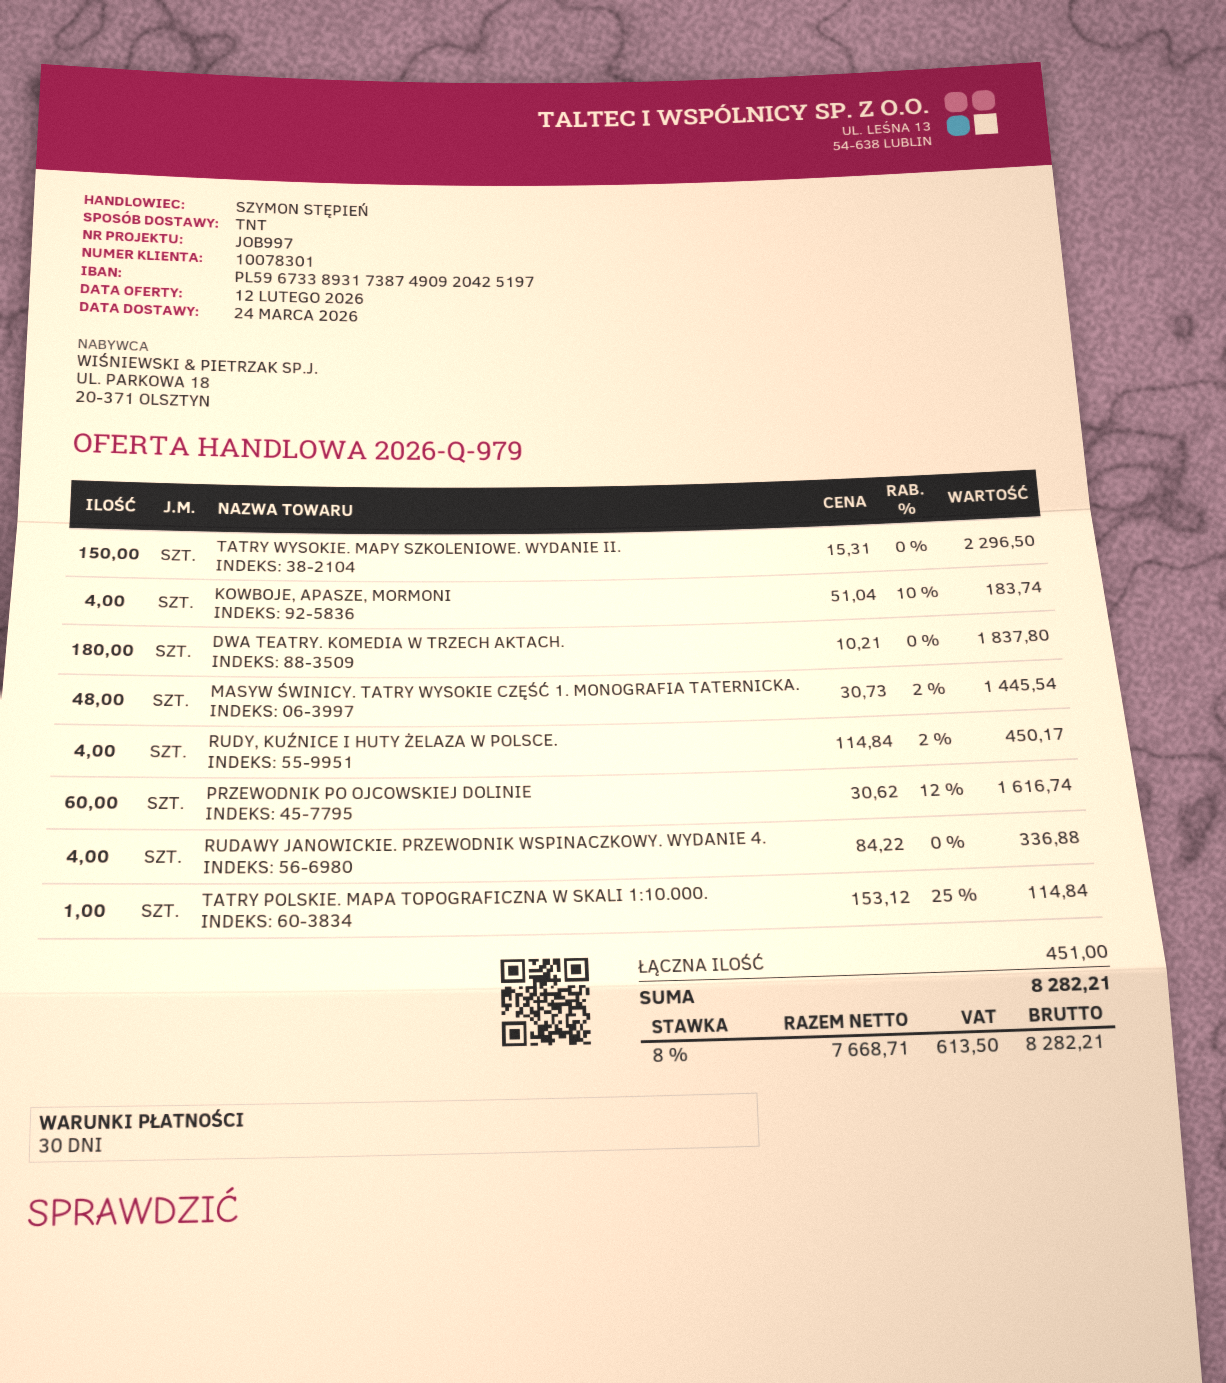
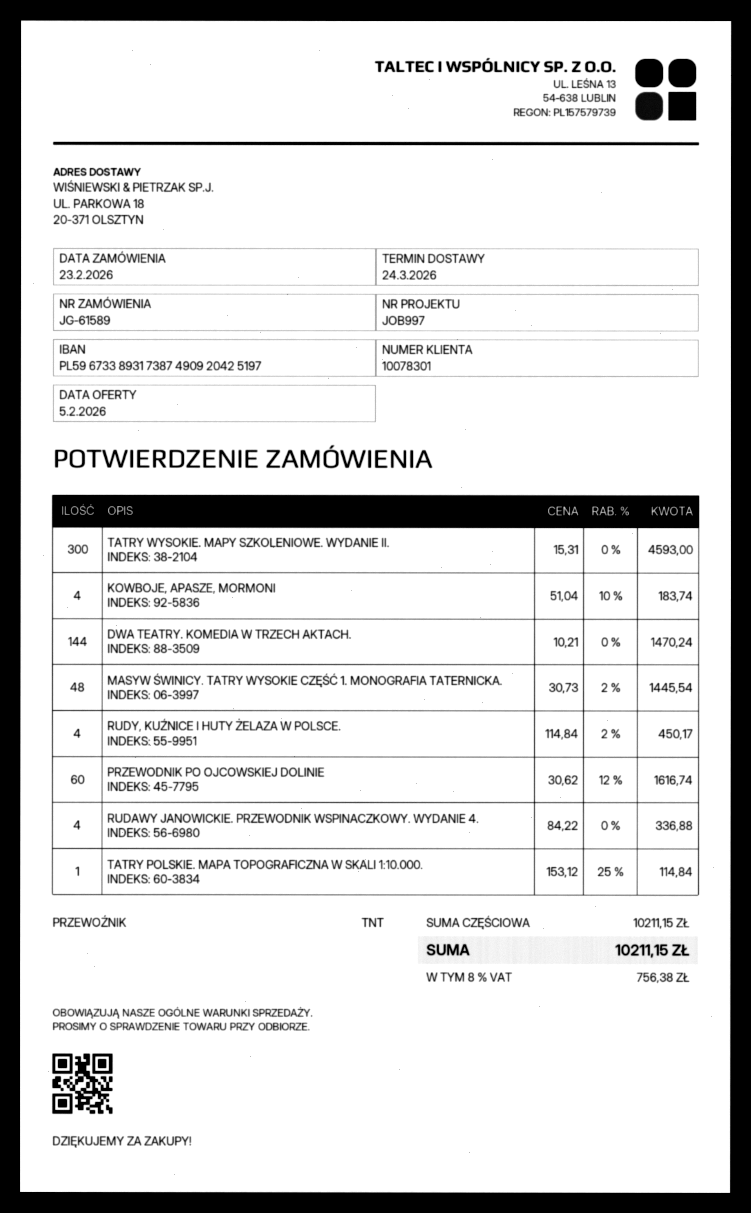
quote date: 2026-02-12 -> 2026-02-05
TATRY WYSOKIE. MAPY SZKOLENIOWE. WYDANIE II.: 150 x 15.31 = 2296.50 -> 300 x 15.31 = 4593.00
DWA TEATRY. KOMEDIA W TRZECH AKTACH.: 180 x 10.21 = 1837.80 -> 144 x 10.21 = 1470.24
tax: 8% = 613.50 -> 8% = 756.38
total: 8282.21 -> 10211.15

